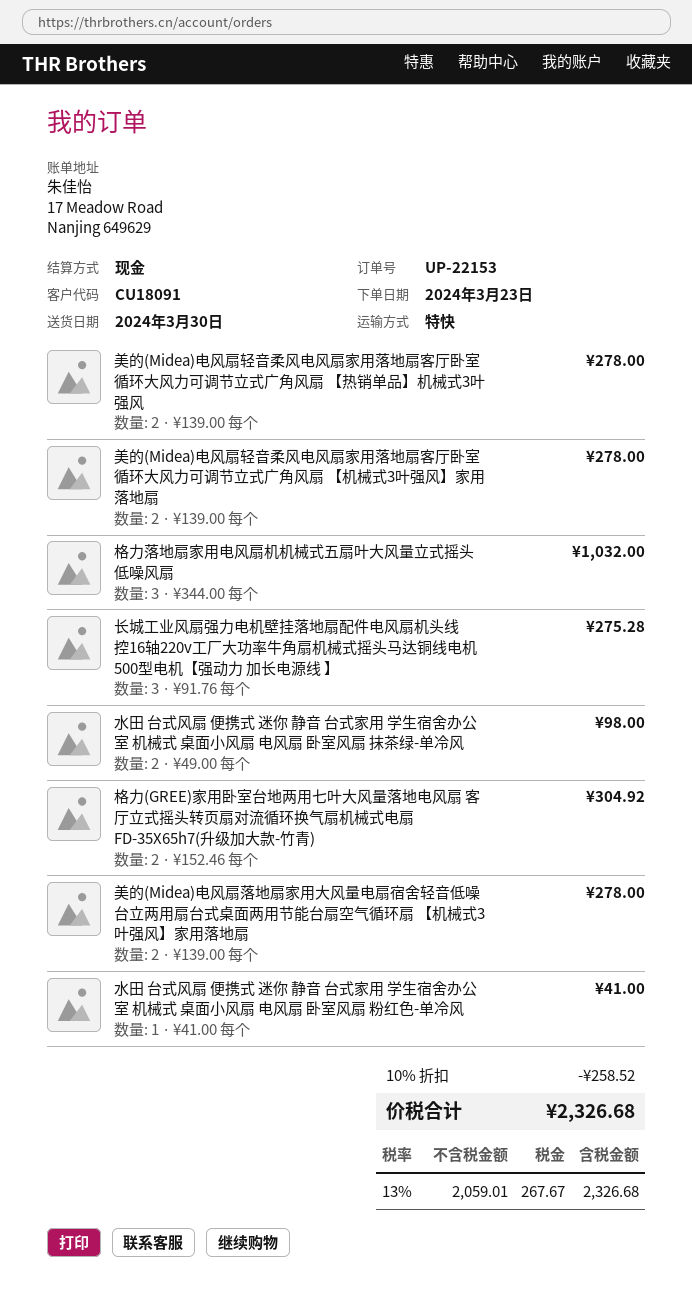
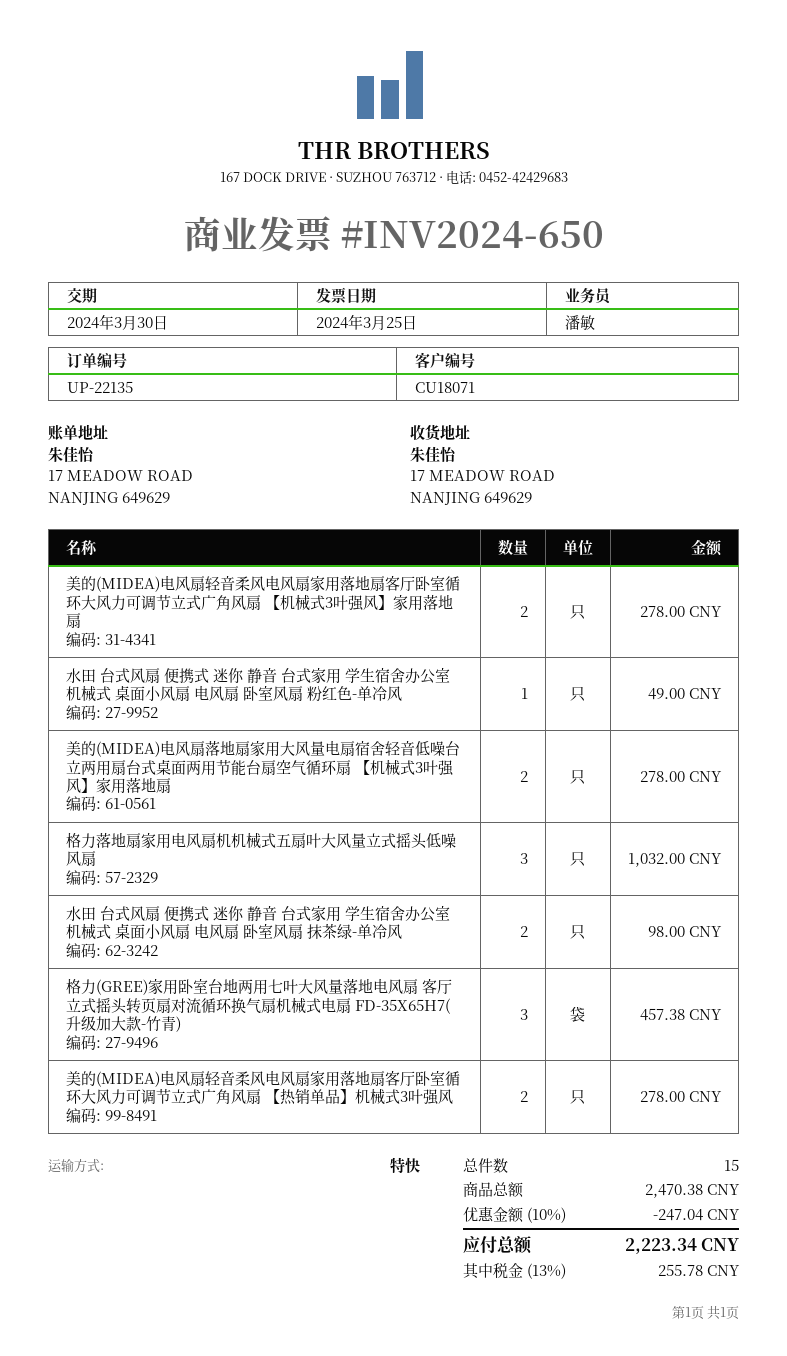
order number: UP-22153 -> UP-22135
customer number: CU18091 -> CU18071
长城工业风扇强力电机壁挂落地扇配件电风扇机头线控16轴220v工厂大功率牛角扇机械式摇头马达铜线电机 500型电机【强动力 加长电源线 】: 3 for 275.28 -> none
格力(GREE)家用卧室台地两用七叶大风量落地电风扇 客厅立式摇头转页扇对流循环换气扇机械式电扇 FD-35X65h7(升级加大款-竹青): 2 for 304.92 -> 3 for 457.38
水田 台式风扇 便携式 迷你 静音 台式家用 学生宿舍办公室 机械式 桌面小风扇 电风扇 卧室风扇 粉红色-单冷风: 1 for 41.00 -> 1 for 49.00
discount: 10% = 258.52 -> 10% = 247.04
tax: 13% = 267.67 -> 13% = 255.78
total: 2326.68 -> 2223.34

